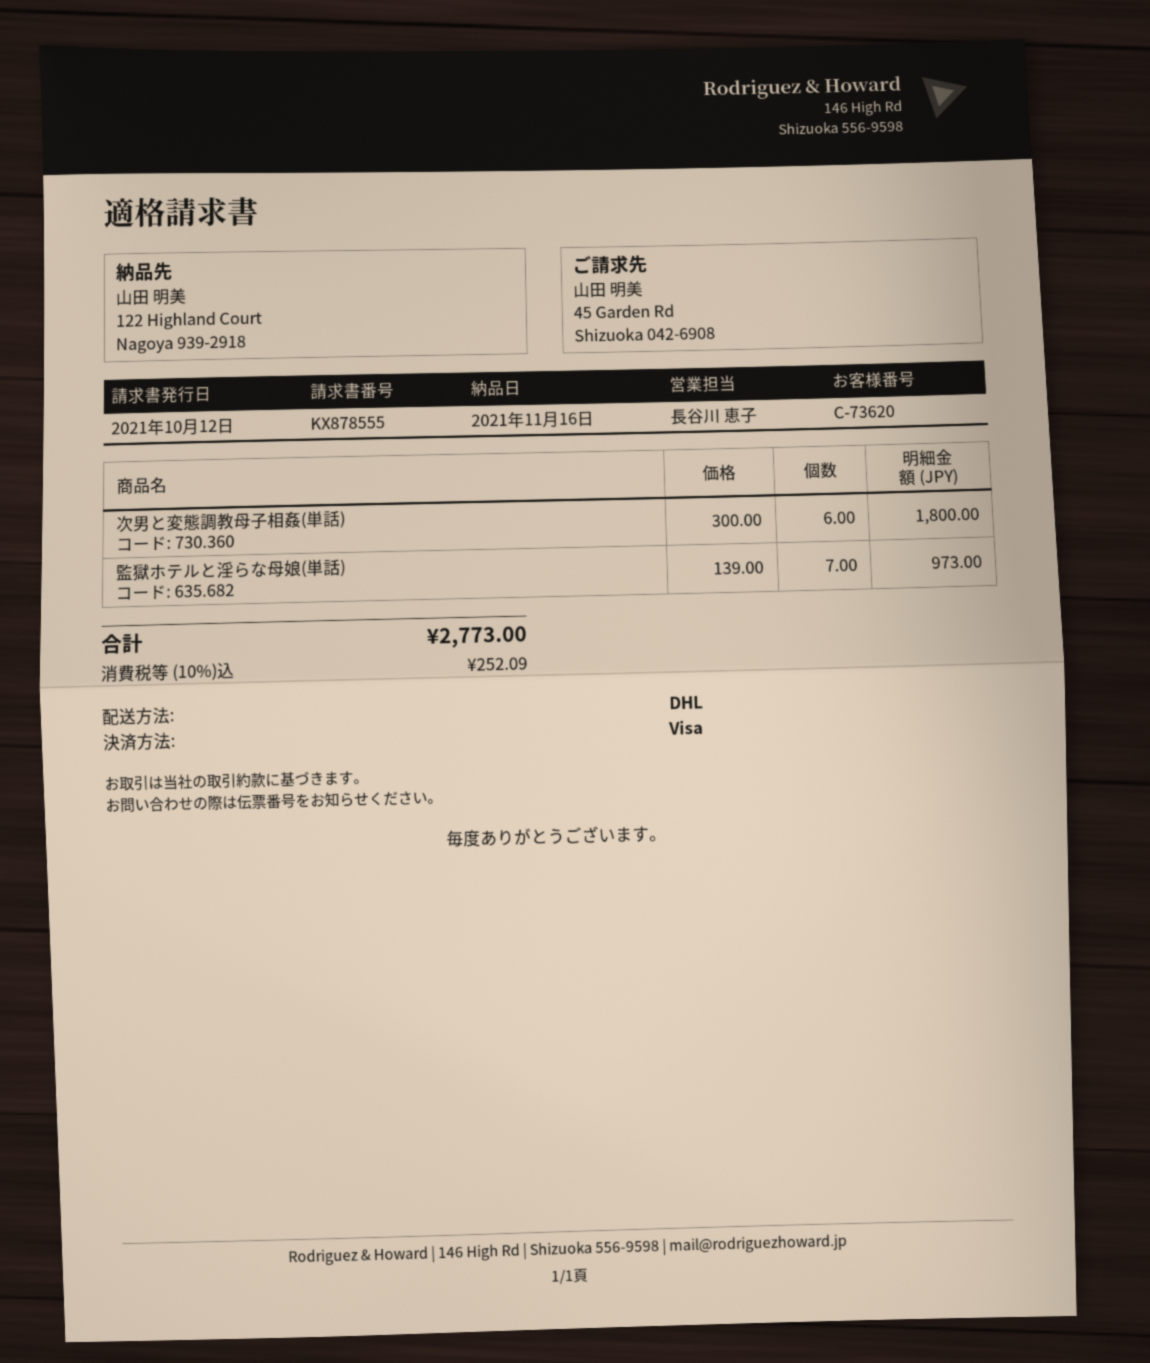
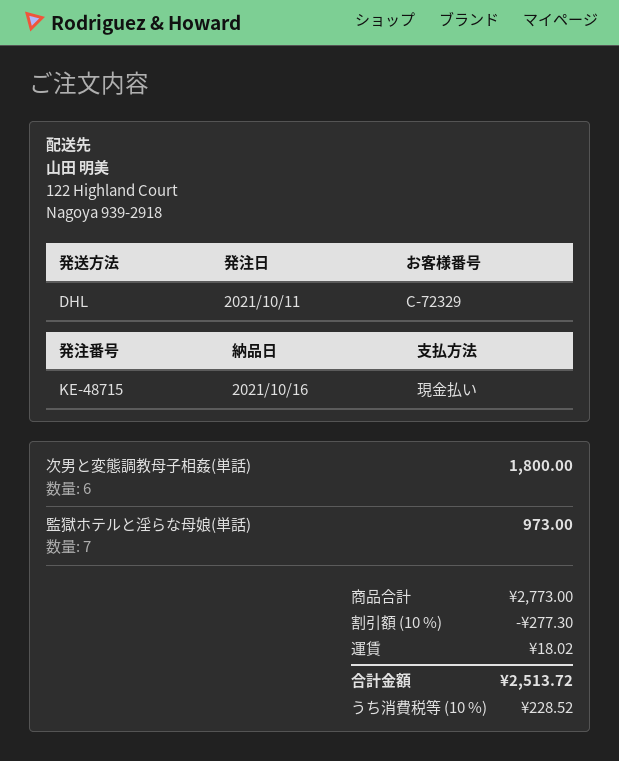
delivery date: 2021-11-16 -> 2021-10-16
customer number: C-73620 -> C-72329
payment method: Visa -> cash
discount: none -> 10% = 277.30
shipping: none -> 18.02
tax: 10% = 252.09 -> 10% = 228.52
total: 2773.00 -> 2513.72

